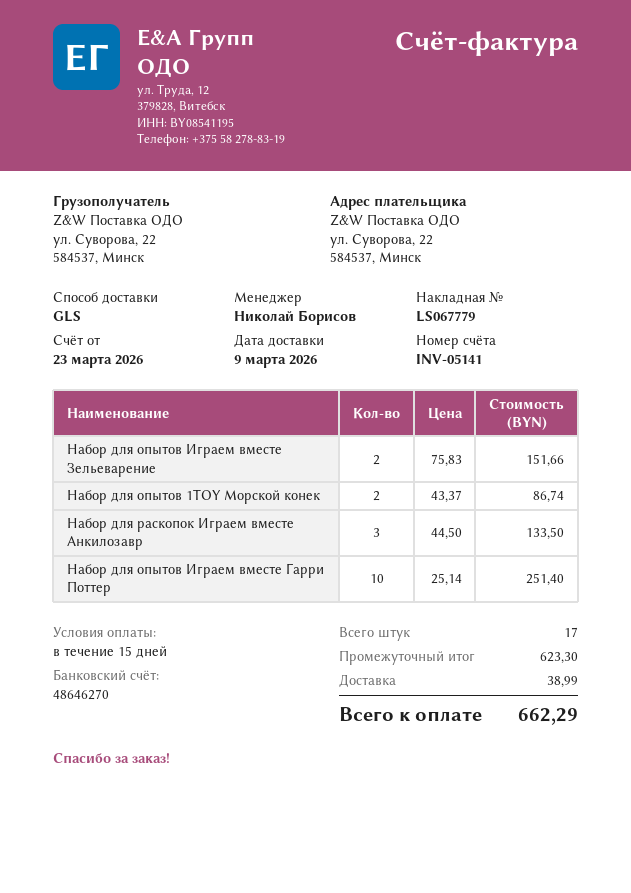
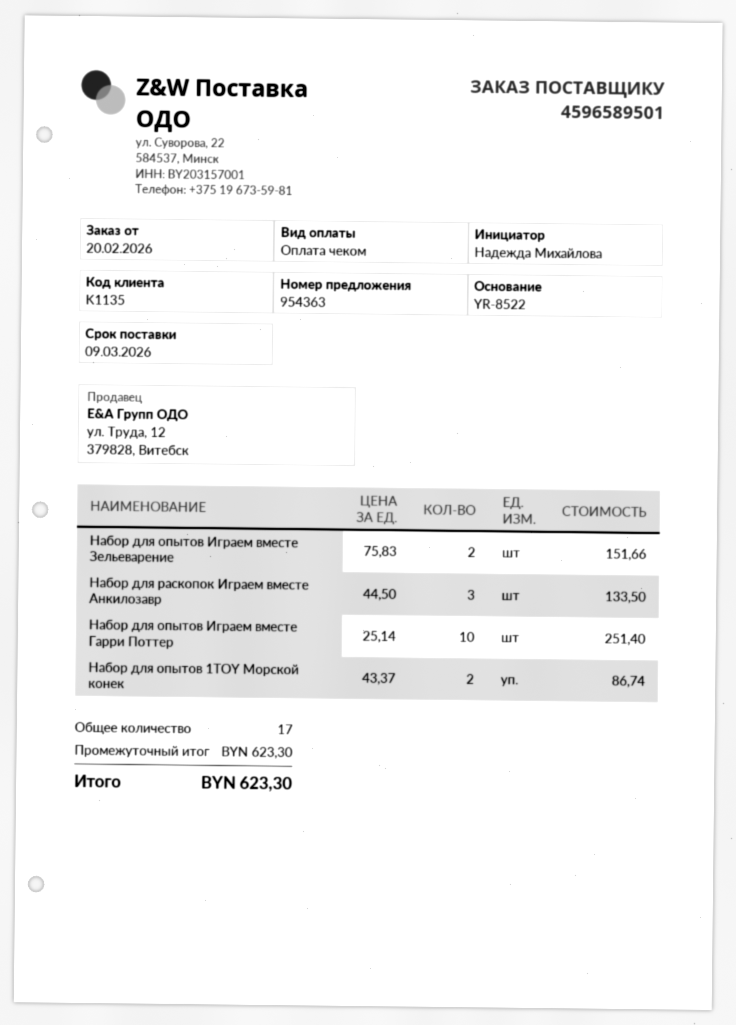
shipping: 38.99 -> none
total: 662.29 -> 623.30

